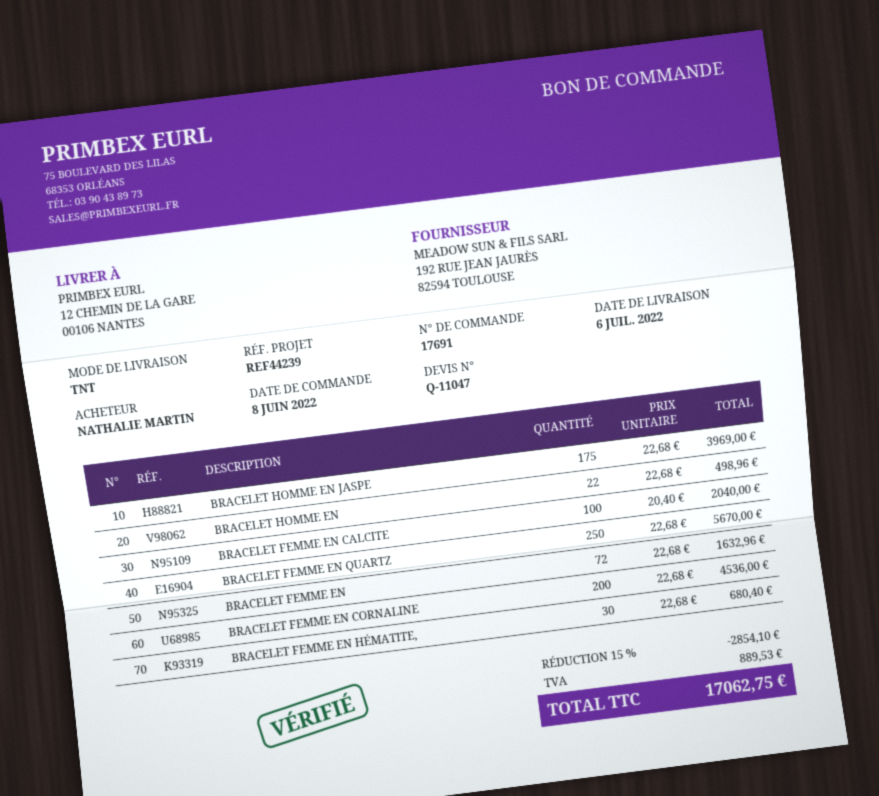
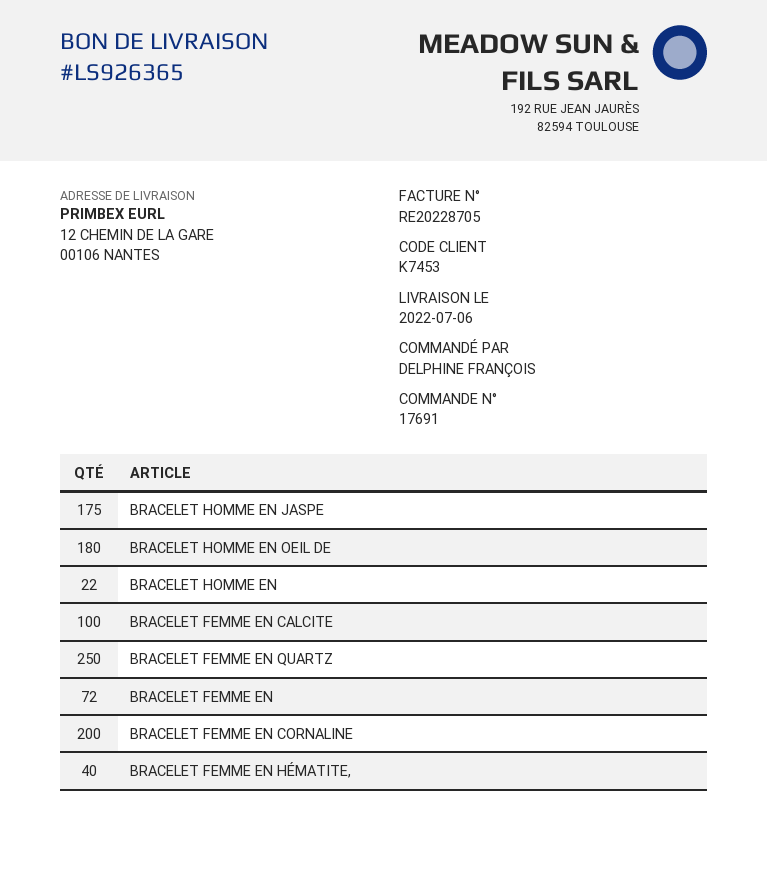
ordered by: NATHALIE MARTIN -> DELPHINE FRANÇOIS
BRACELET FEMME EN HÉMATITE,: 30 -> 40
BRACELET HOMME EN OEIL DE: none -> 180

